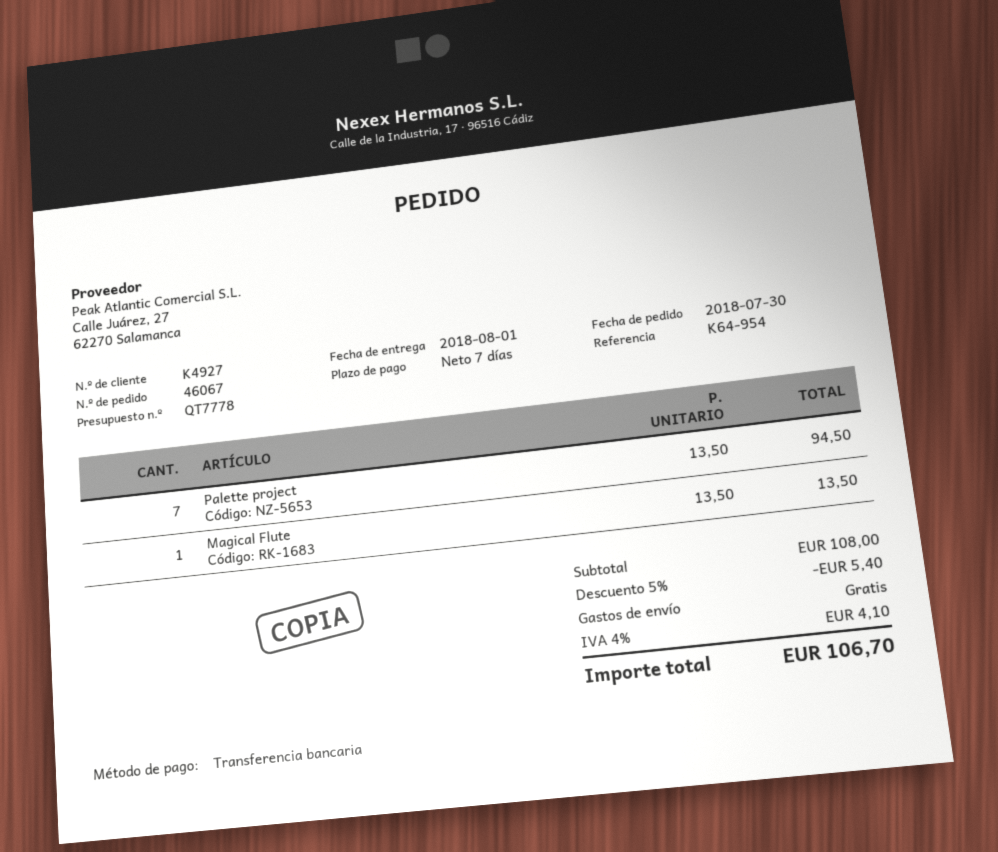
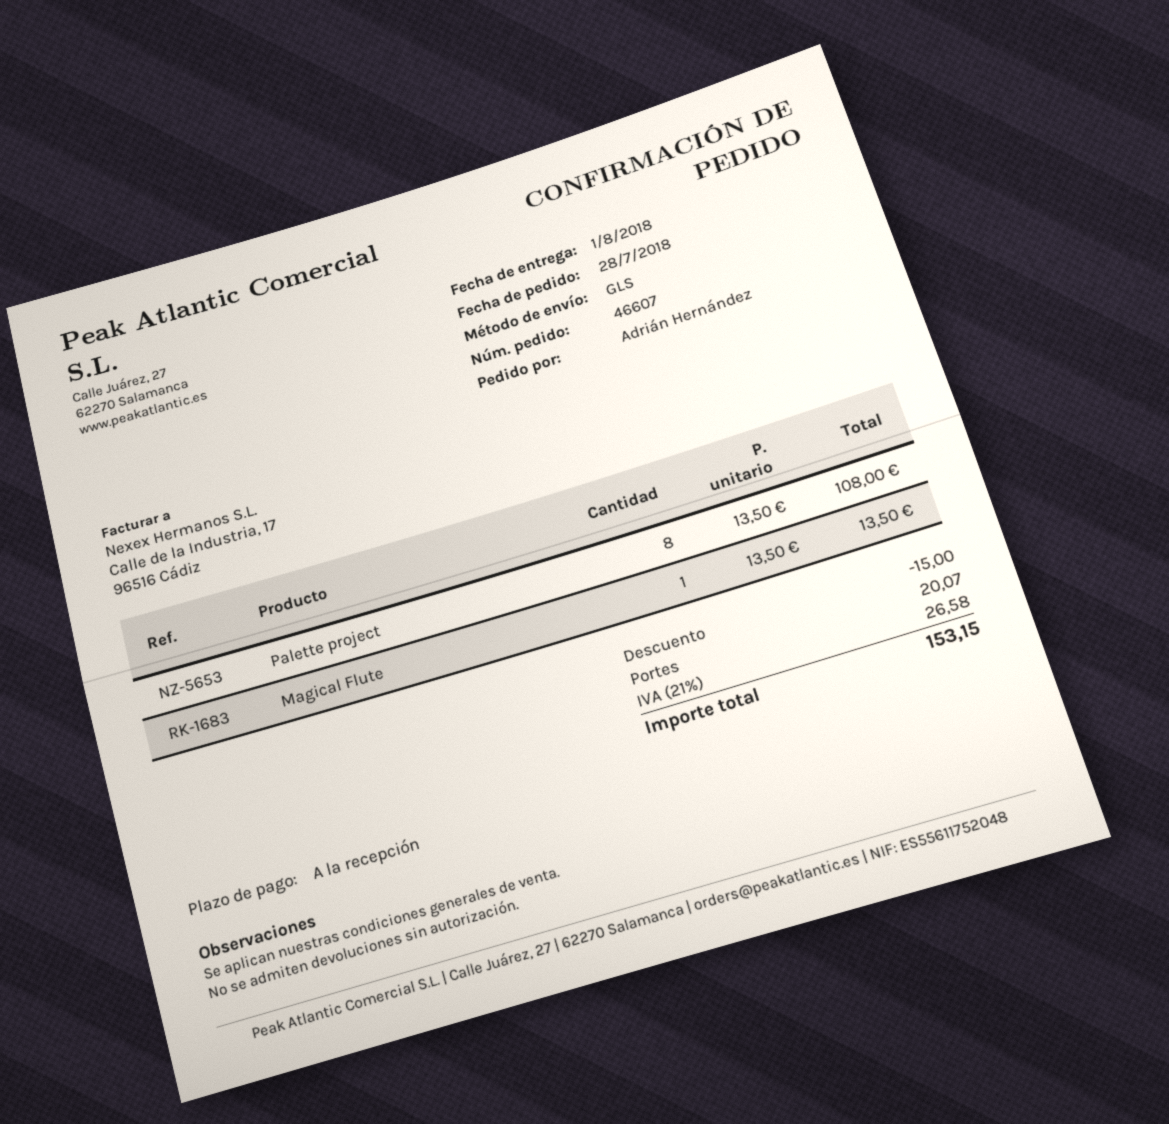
order number: 46067 -> 46607
order date: 2018-07-30 -> 2018-07-28
payment terms: 7 days -> on receipt
Palette project: 7 x 13.50 = 94.50 -> 8 x 13.50 = 108.00
discount: 5.40 -> 15.00
shipping: 0.00 -> 20.07
tax: 4% = 4.10 -> 21% = 26.58
total: 106.70 -> 153.15

